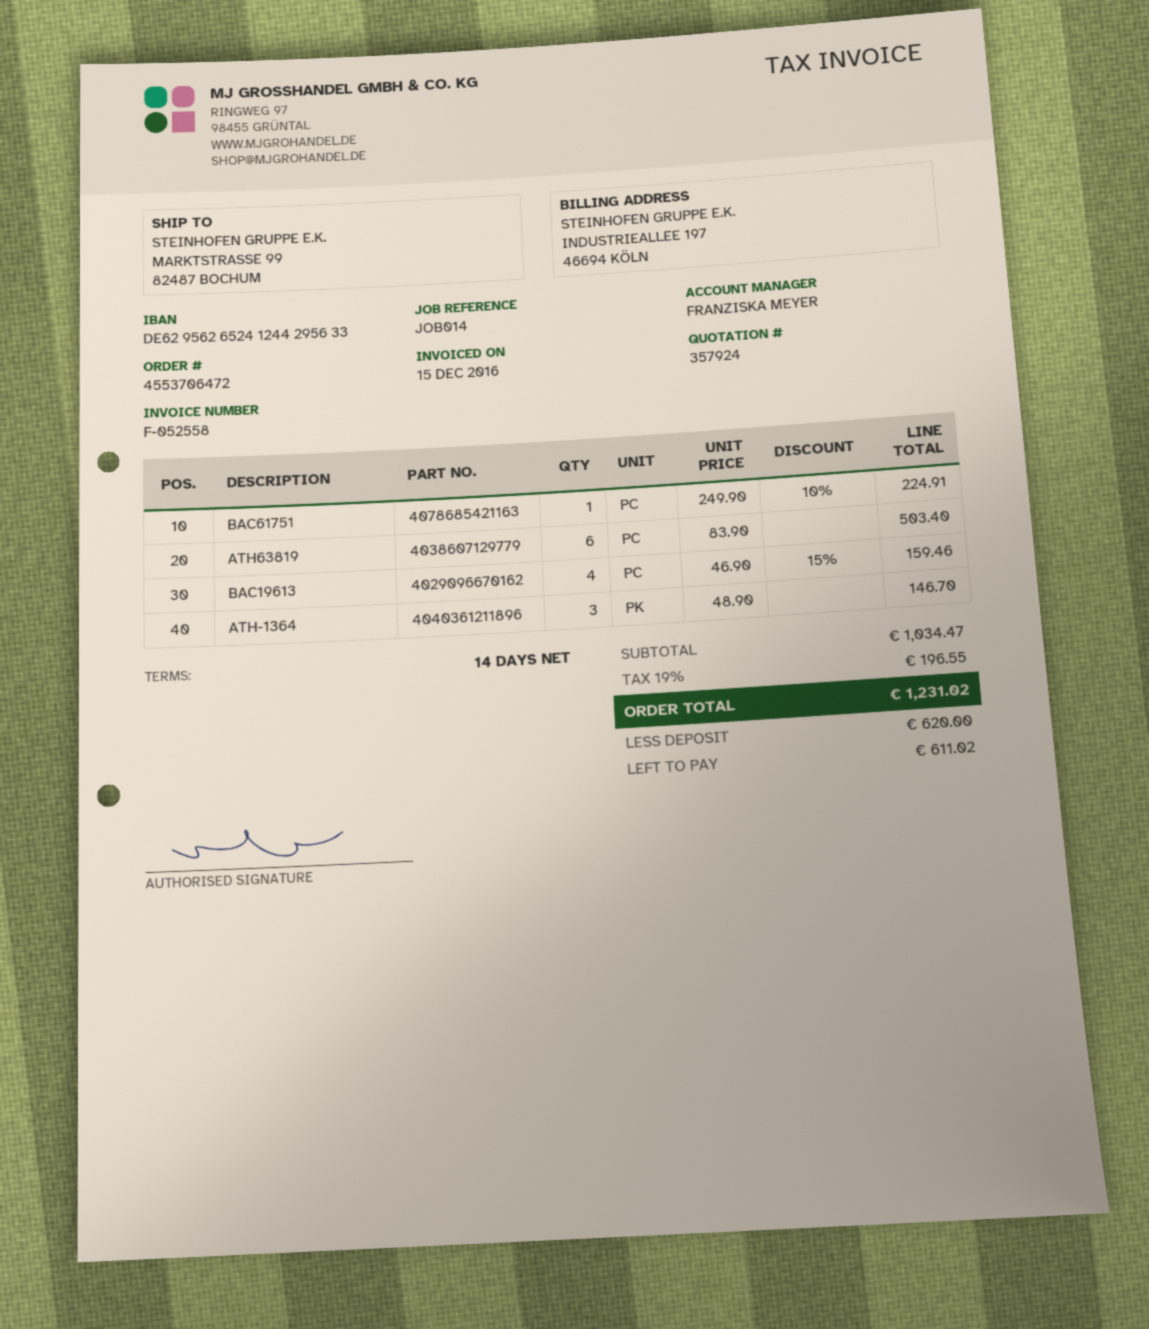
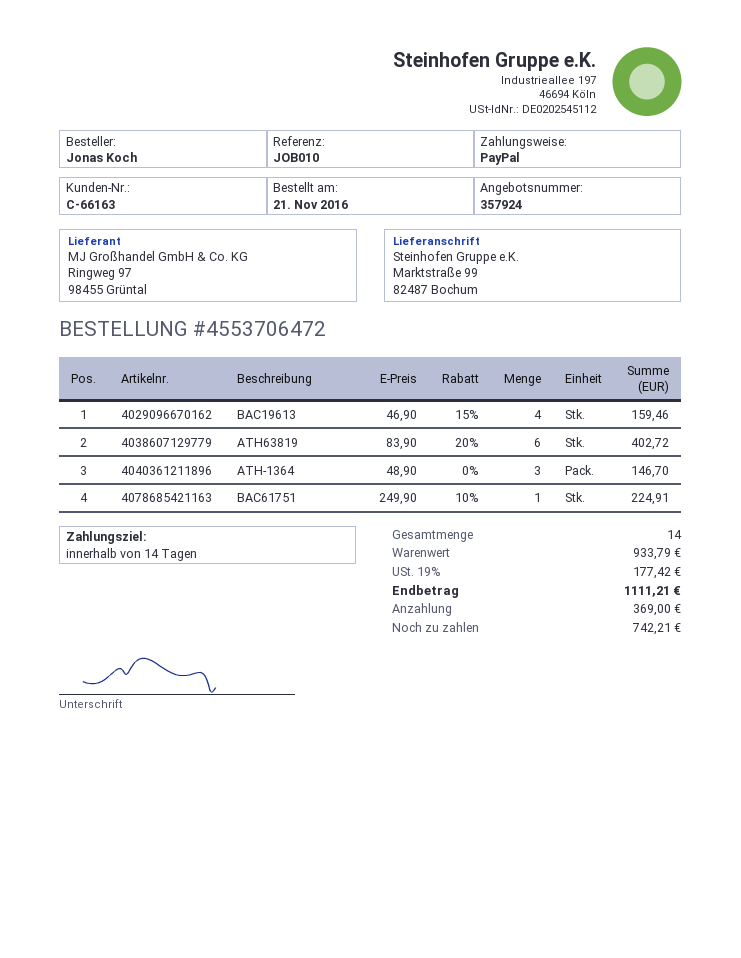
reference: JOB014 -> JOB010
ATH63819: 6 x 83.90 = 503.40 -> 6 x 83.90 - 20% = 402.72
subtotal: 1034.47 -> 933.79
tax: 19% = 196.55 -> 19% = 177.42
total: 1231.02 -> 1111.21
deposit: 620.00 -> 369.00
balance: 611.02 -> 742.21

